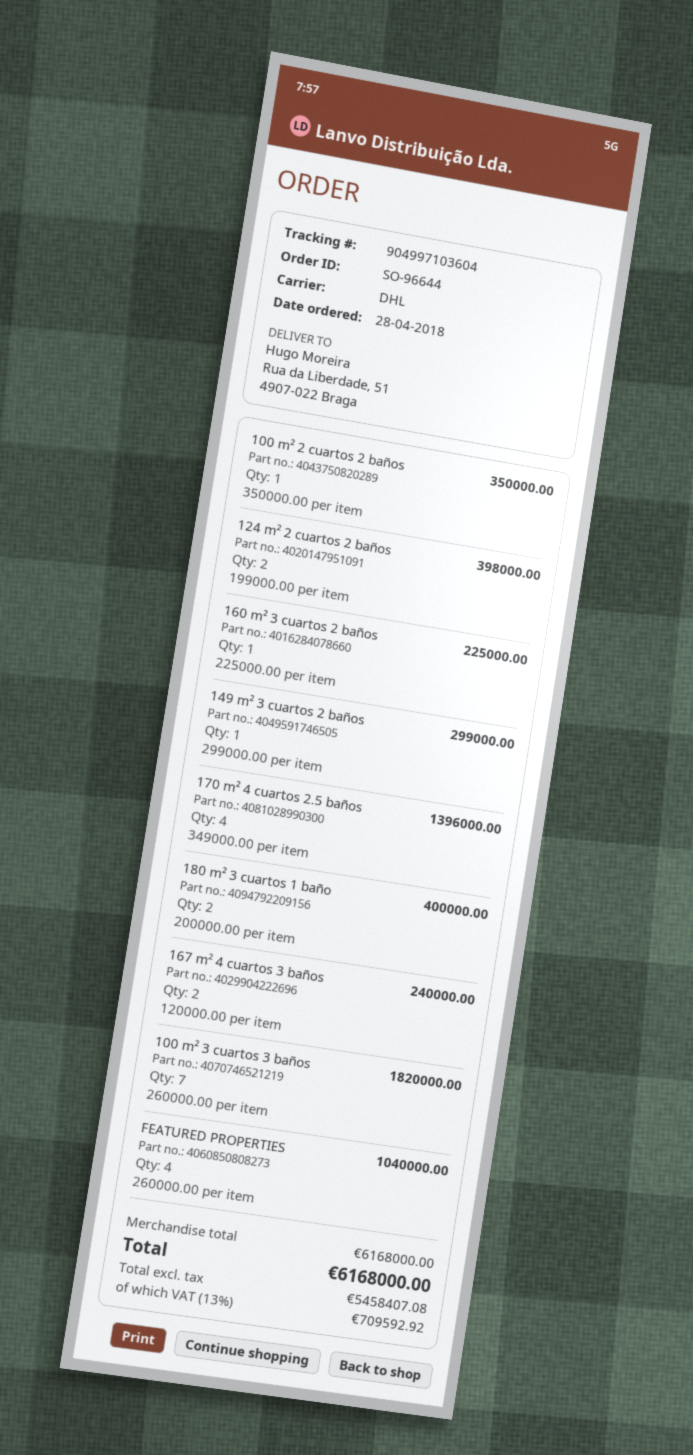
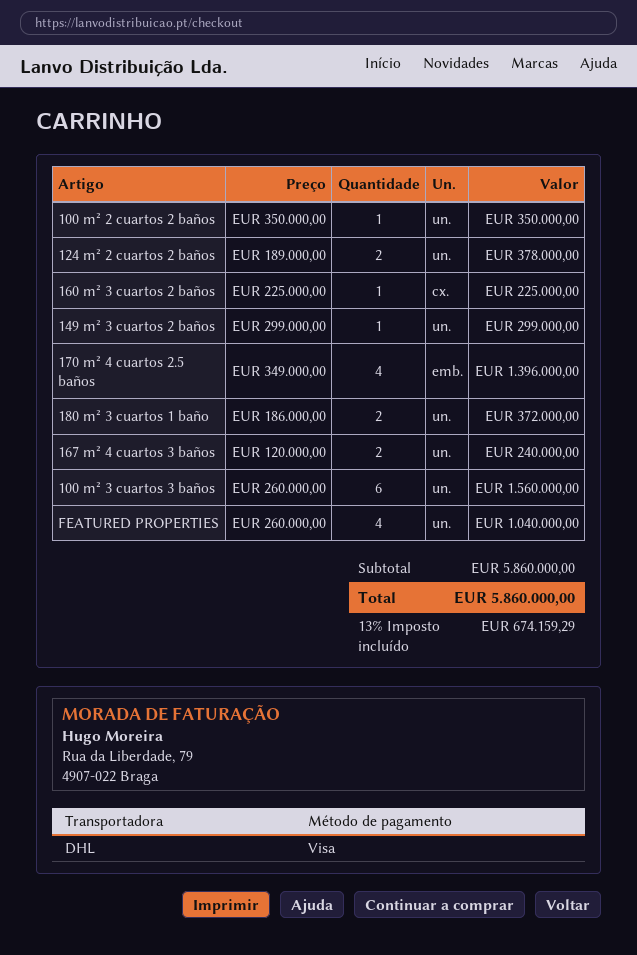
124 m² 2 сuartos 2 baños: 2 x 199000.00 = 398000.00 -> 2 x 189000.00 = 378000.00
180 m² 3 сuartos 1 baño: 2 x 200000.00 = 400000.00 -> 2 x 186000.00 = 372000.00
100 m² 3 сuartos 3 baños: 7 x 260000.00 = 1820000.00 -> 6 x 260000.00 = 1560000.00
subtotal: 6168000.00 -> 5860000.00
tax: 13% = 709592.92 -> 13% = 674159.29
total: 6168000.00 -> 5860000.00

